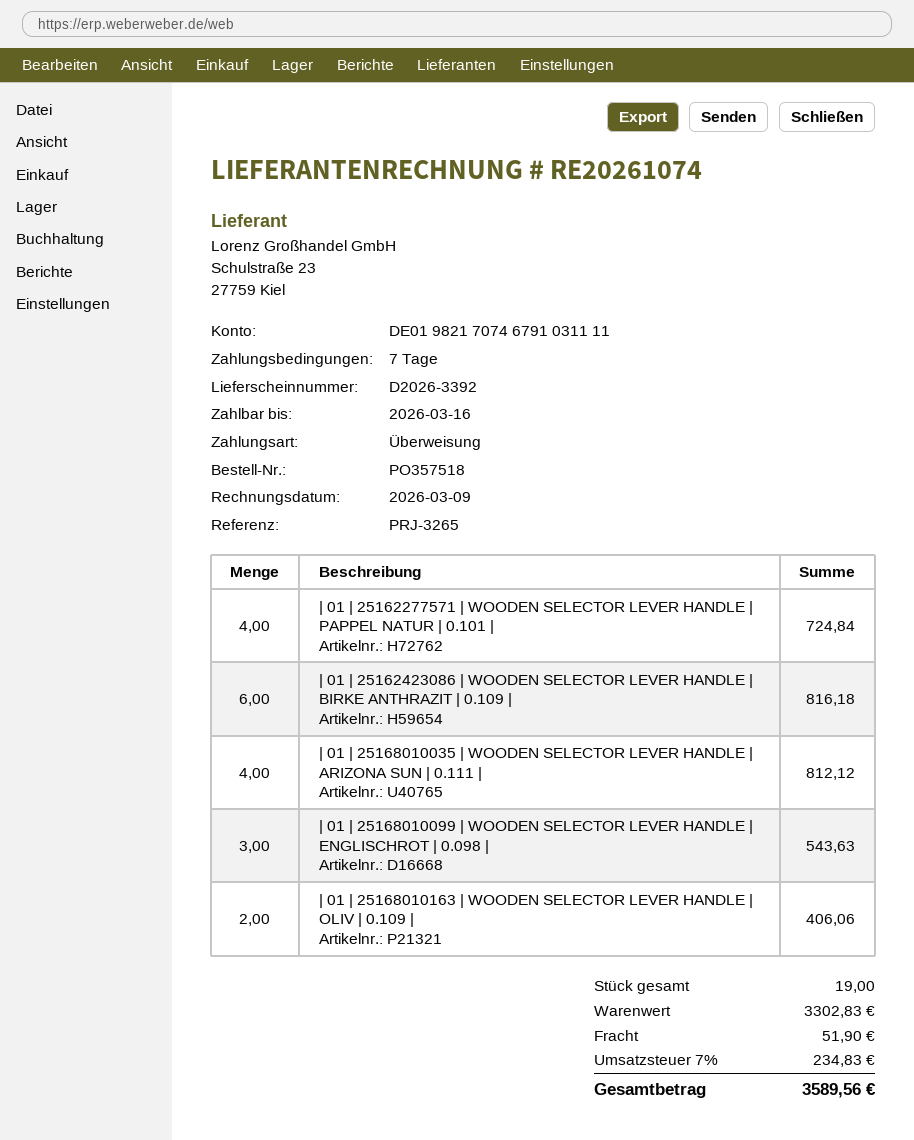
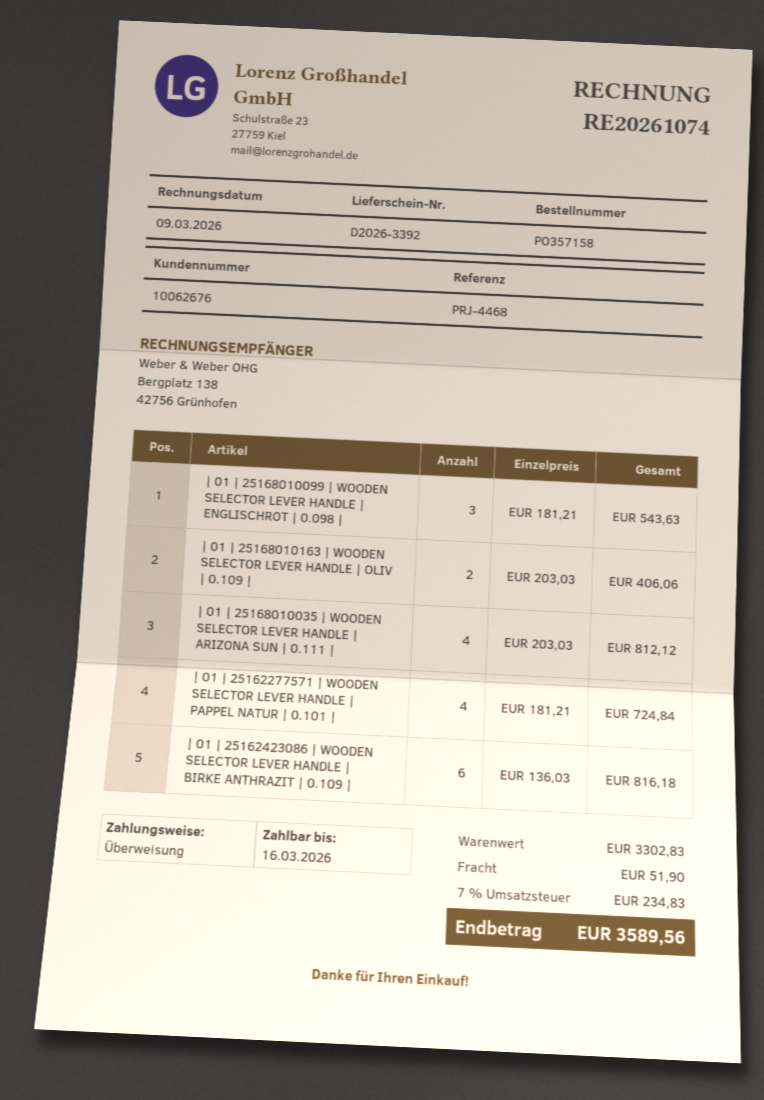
order number: PO357518 -> PO357158
reference: PRJ-3265 -> PRJ-4468

